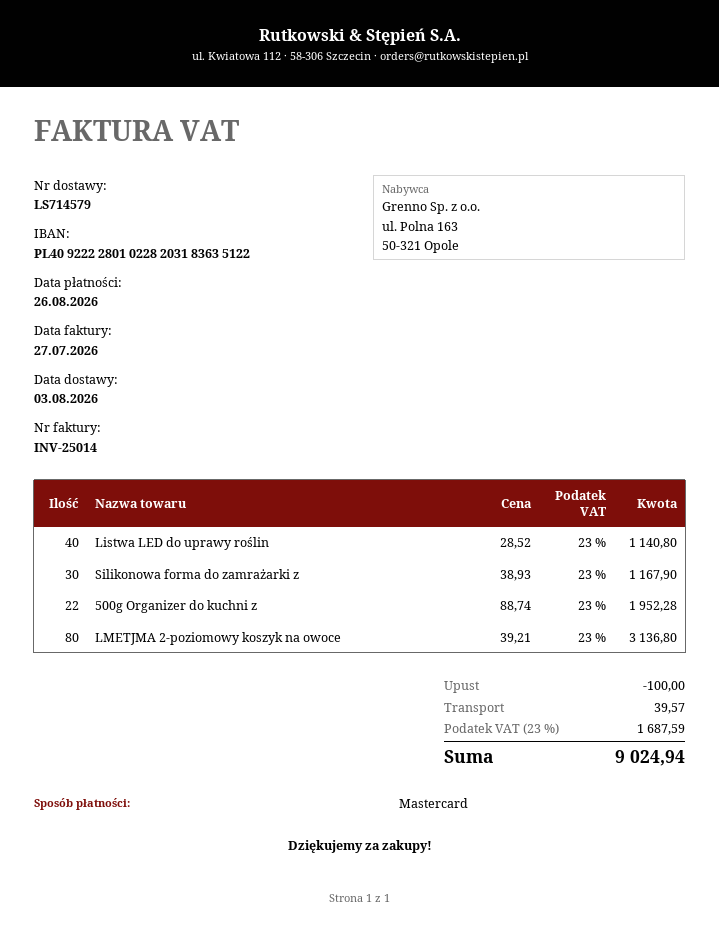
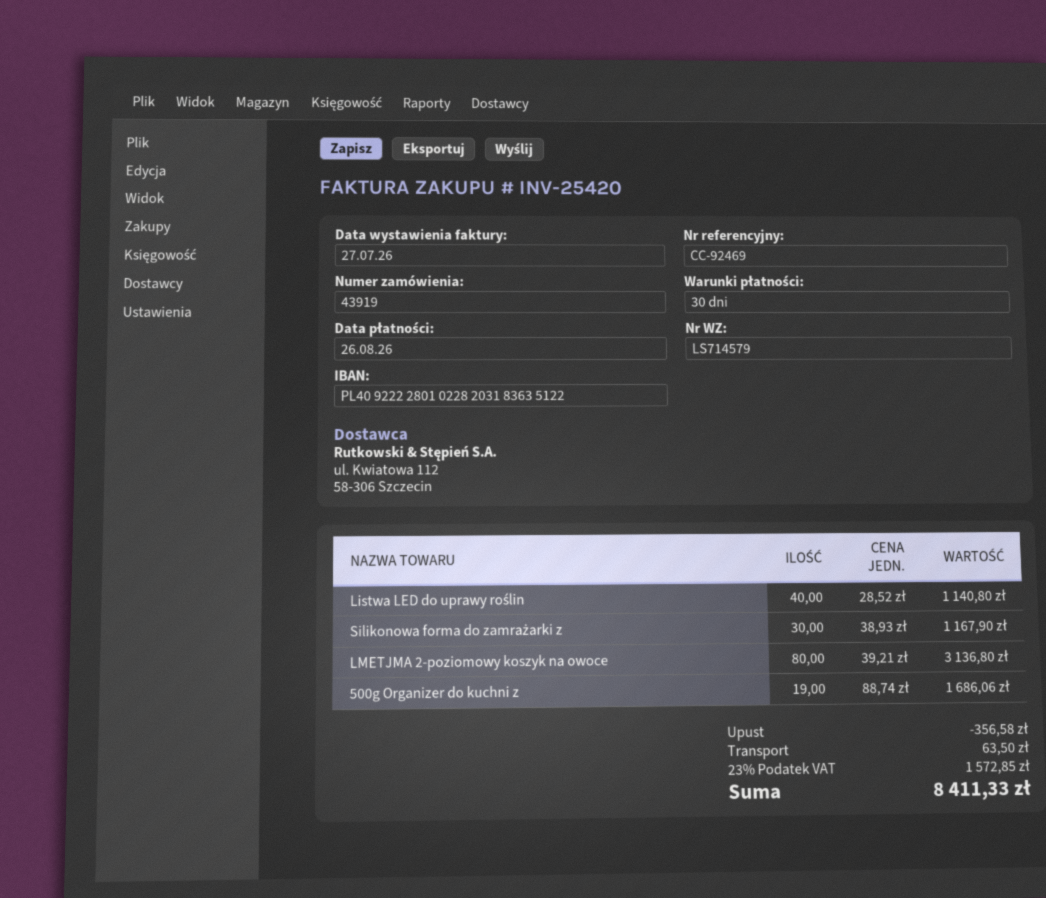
invoice number: INV-25014 -> INV-25420
500g Organizer do kuchni z: 22 x 88.74 = 1952.28 -> 19 x 88.74 = 1686.06
discount: 100.00 -> 356.58
shipping: 39.57 -> 63.50
tax: 23% = 1687.59 -> 23% = 1572.85
total: 9024.94 -> 8411.33

